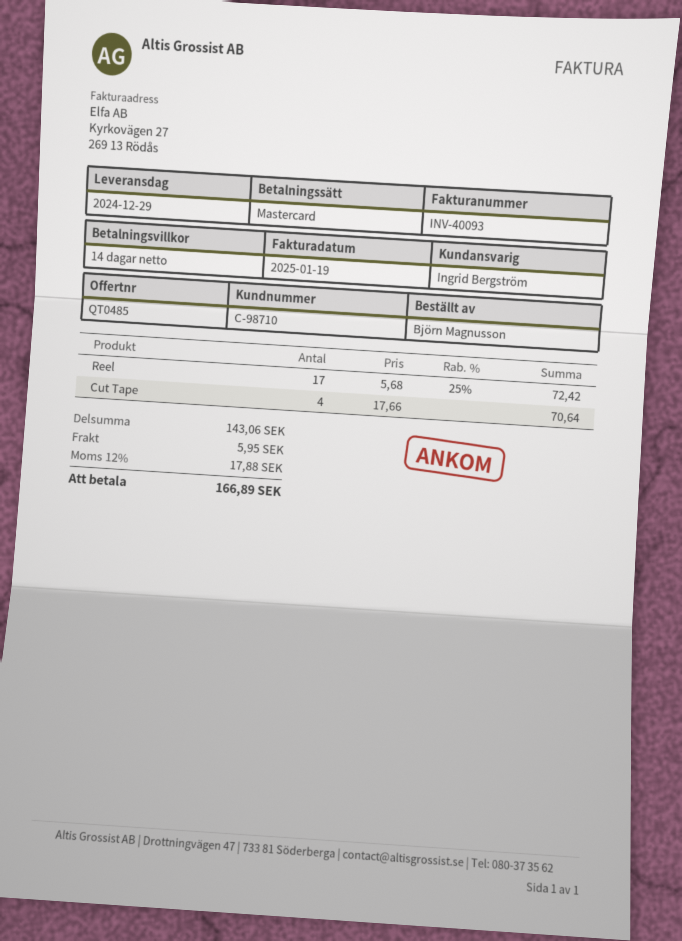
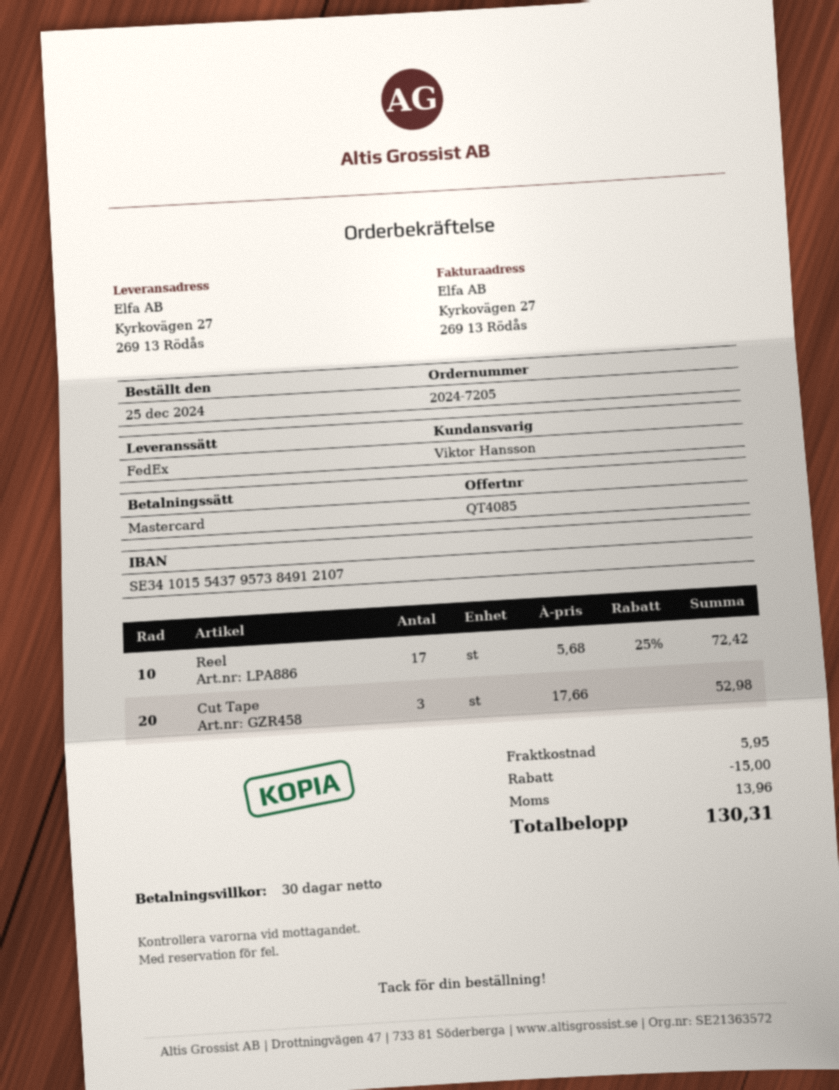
quote number: QT0485 -> QT4085
payment terms: 14 days -> 30 days
sales rep: Ingrid Bergström -> Viktor Hansson
Cut Tape: 4 x 17.66 = 70.64 -> 3 x 17.66 = 52.98
discount: none -> 15.00
tax: 17.88 -> 13.96
total: 166.89 -> 130.31

